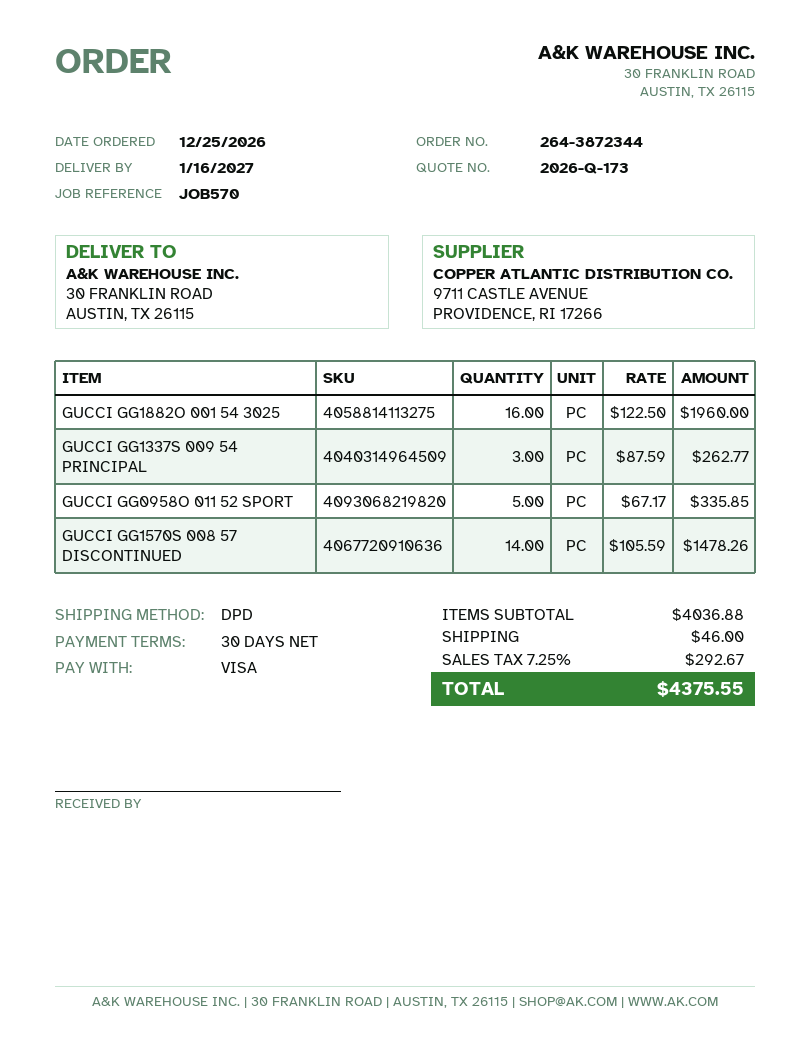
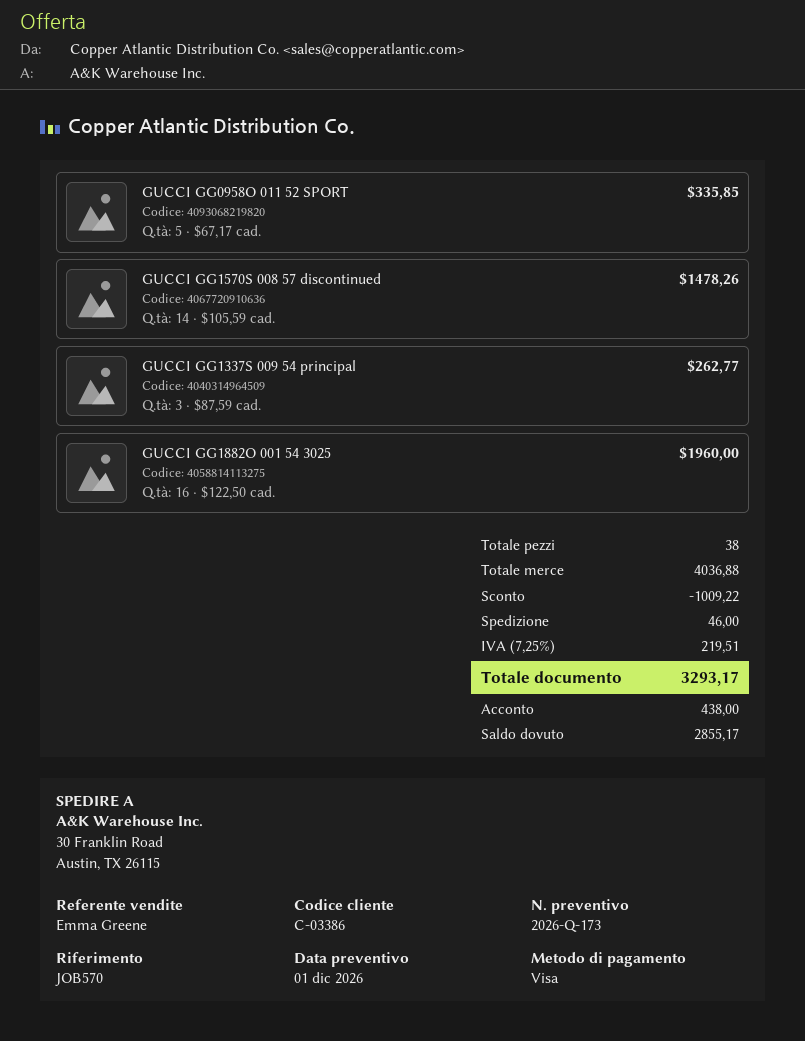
discount: none -> 1009.22
tax: 7.25% = 292.67 -> 7.25% = 219.51
total: 4375.55 -> 3293.17

